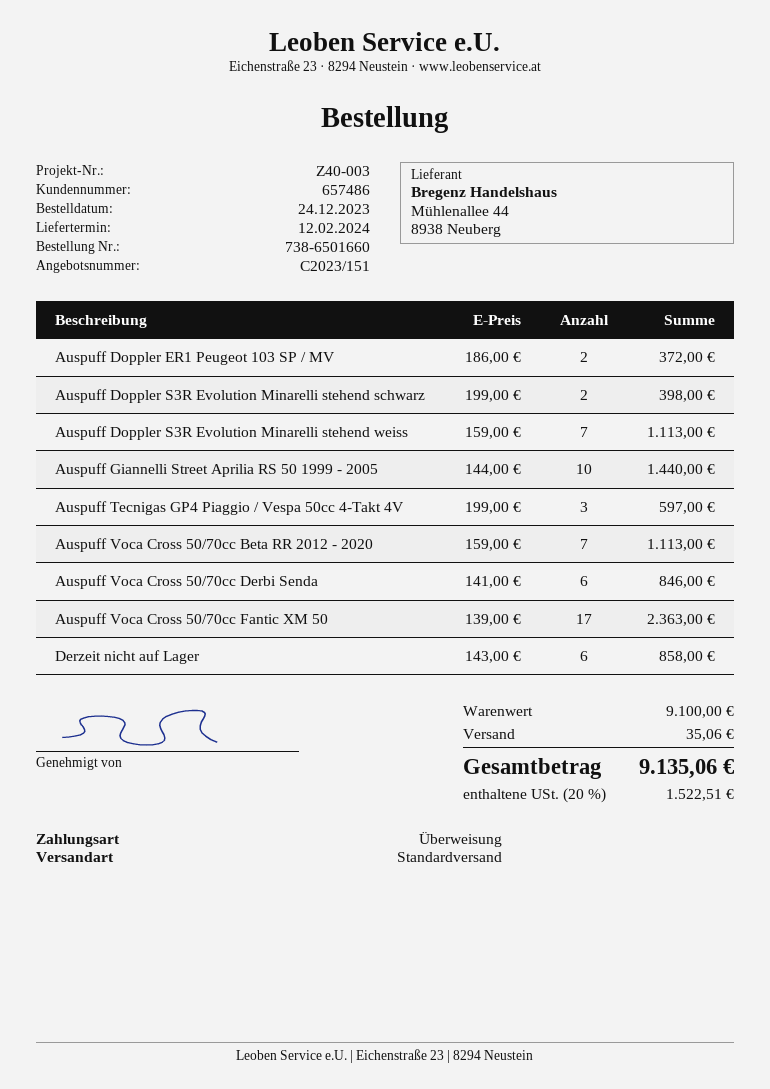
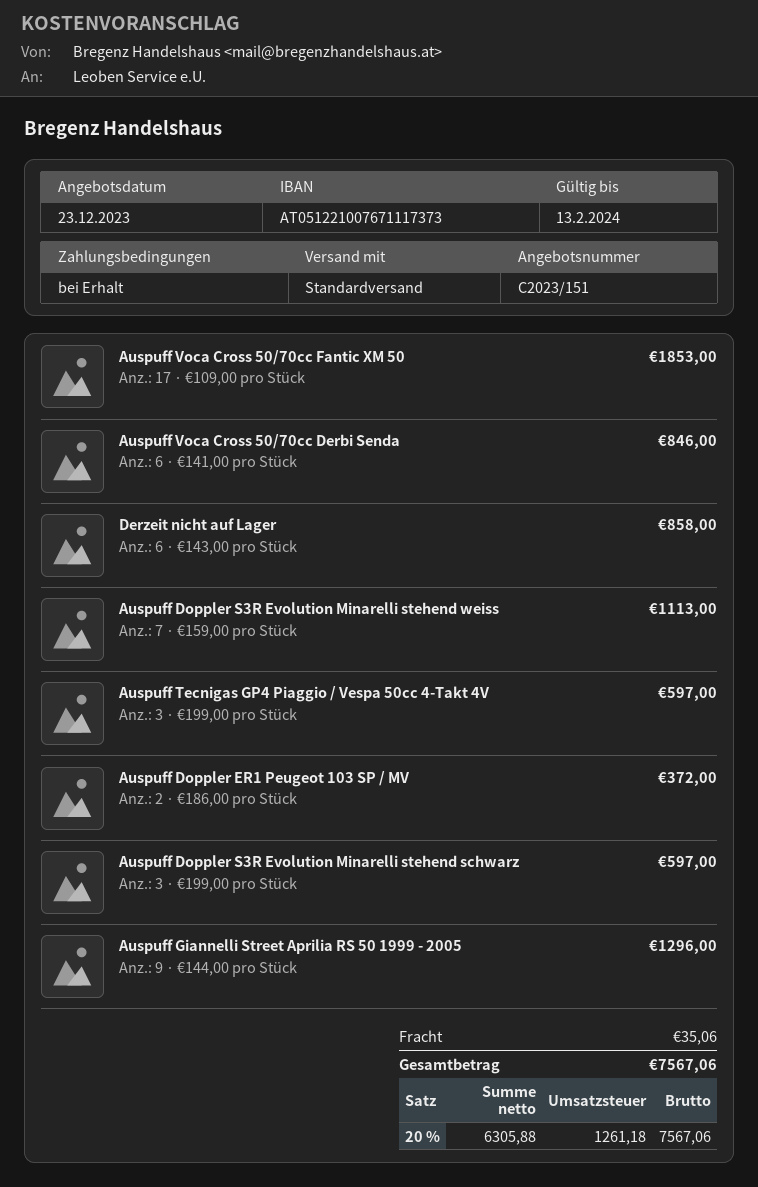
Auspuff Doppler S3R Evolution Minarelli stehend schwarz: 2 x 199.00 = 398.00 -> 3 x 199.00 = 597.00
Auspuff Giannelli Street Aprilia RS 50 1999 - 2005: 10 x 144.00 = 1440.00 -> 9 x 144.00 = 1296.00
Auspuff Voca Cross 50/70cc Beta RR 2012 - 2020: 7 x 159.00 = 1113.00 -> none
Auspuff Voca Cross 50/70cc Fantic XM 50: 17 x 139.00 = 2363.00 -> 17 x 109.00 = 1853.00
tax: 20% = 1522.51 -> 20% = 1261.18
total: 9135.06 -> 7567.06

